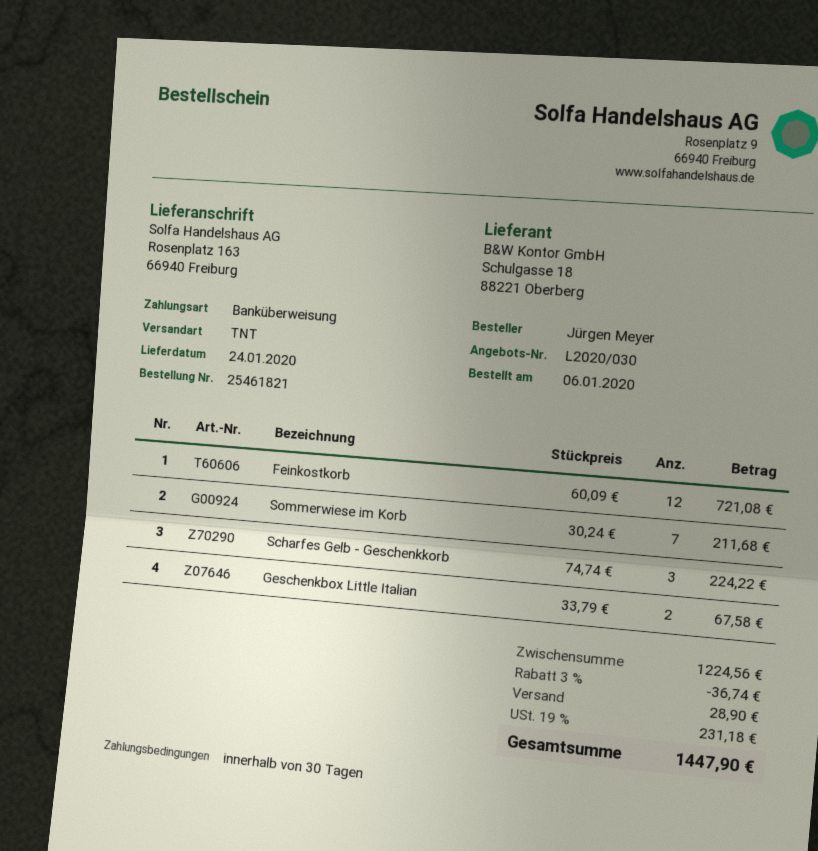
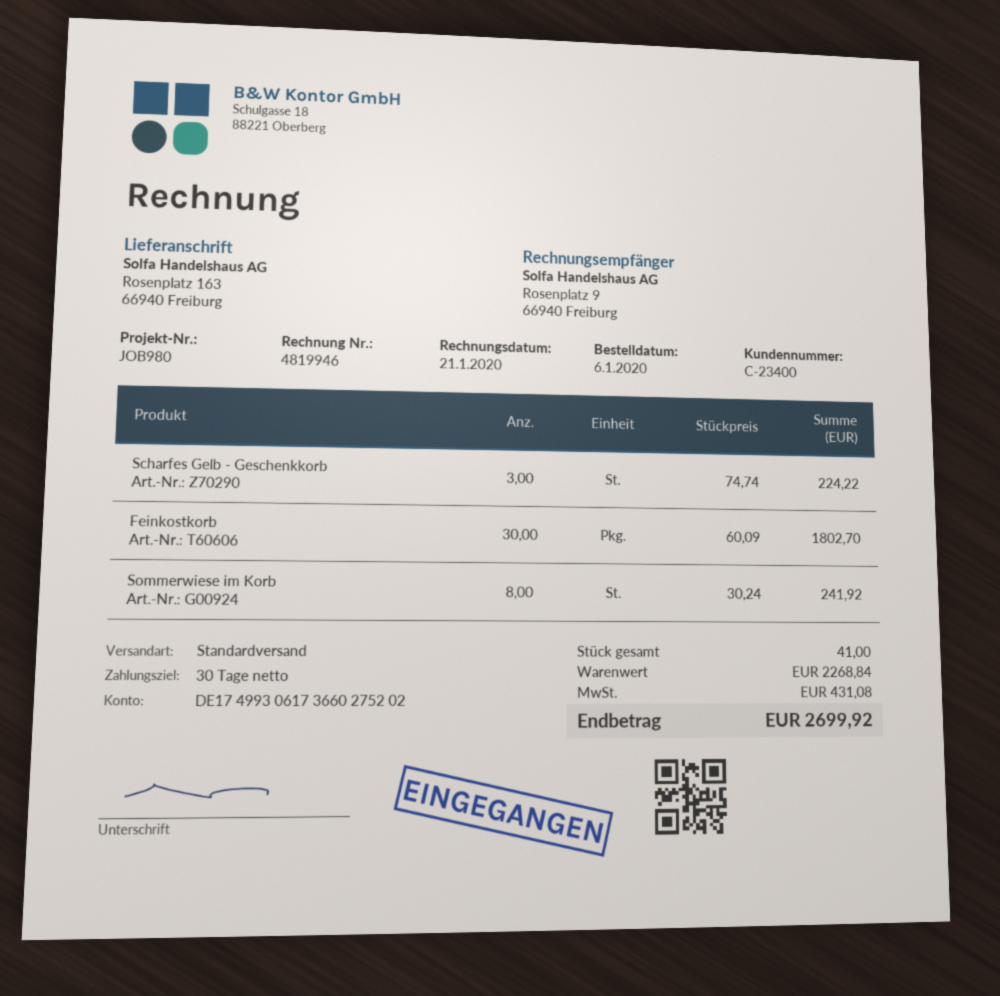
shipping method: TNT -> standard
Feinkostkorb: 12 x 60.09 = 721.08 -> 30 x 60.09 = 1802.70
Sommerwiese im Korb: 7 x 30.24 = 211.68 -> 8 x 30.24 = 241.92
Geschenkbox Little Italian: 2 x 33.79 = 67.58 -> none
subtotal: 1224.56 -> 2268.84
discount: 3% = 36.74 -> none
shipping: 28.90 -> none
tax: 231.18 -> 431.08
total: 1447.90 -> 2699.92

